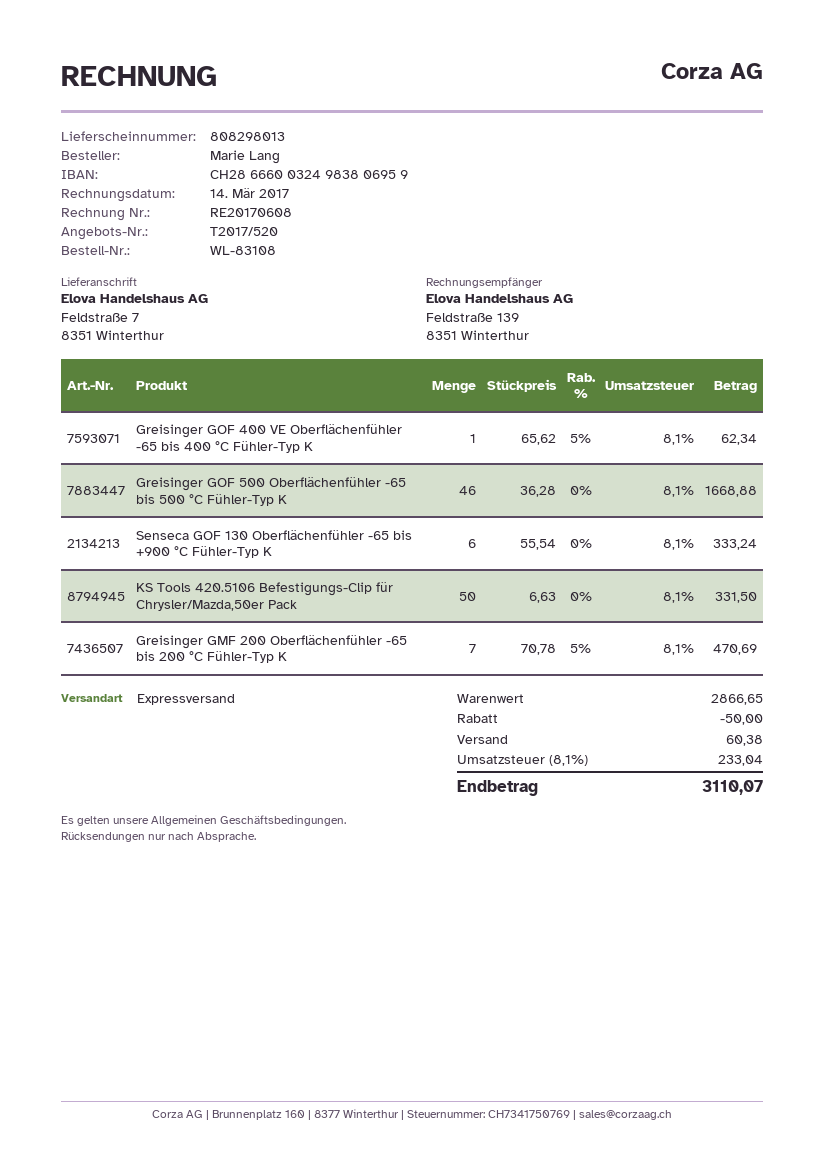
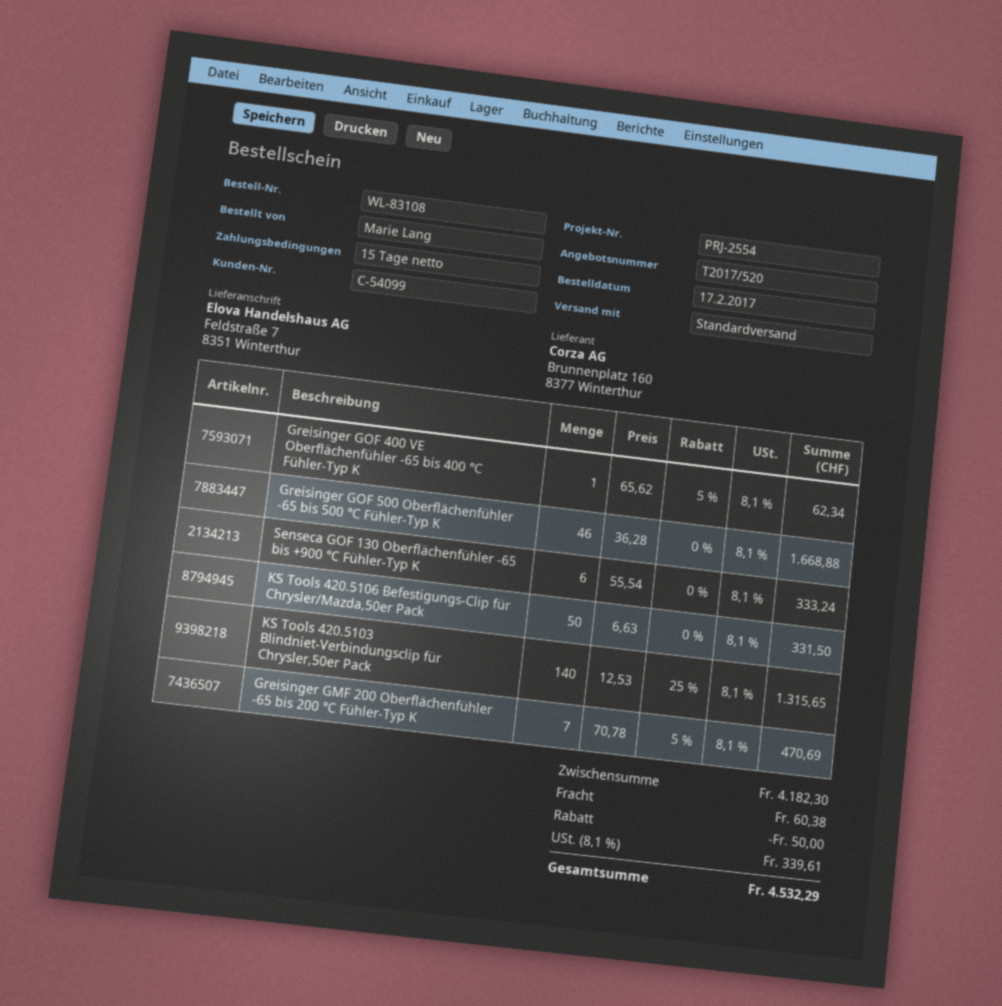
shipping method: express -> standard
KS Tools 420.5103 Blindniet-Verbindungsclip für Chrysler,50er Pack: none -> 140 x 12.53 - 25% = 1315.65
subtotal: 2866.65 -> 4182.30
tax: 8.1% = 233.04 -> 8.1% = 339.61
total: 3110.07 -> 4532.29

